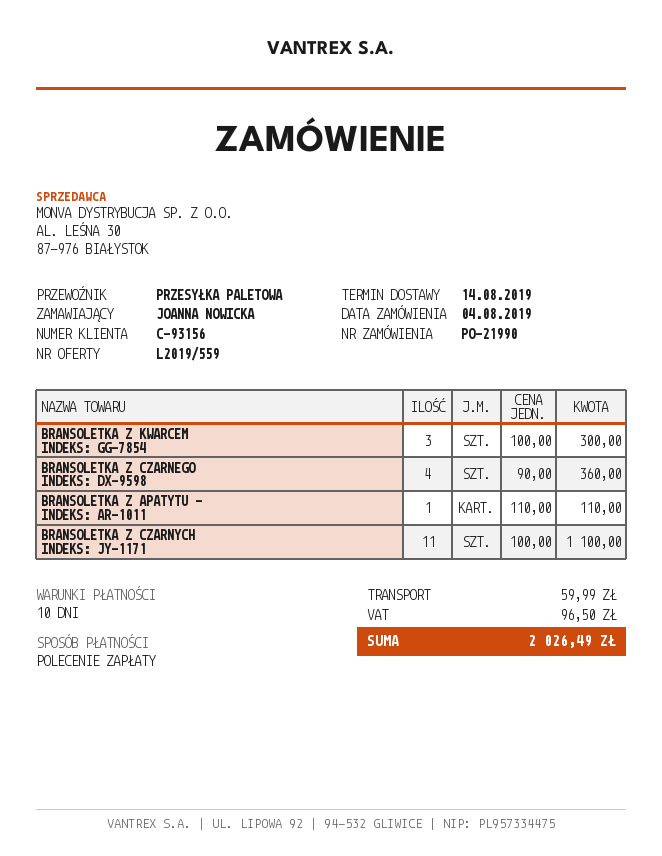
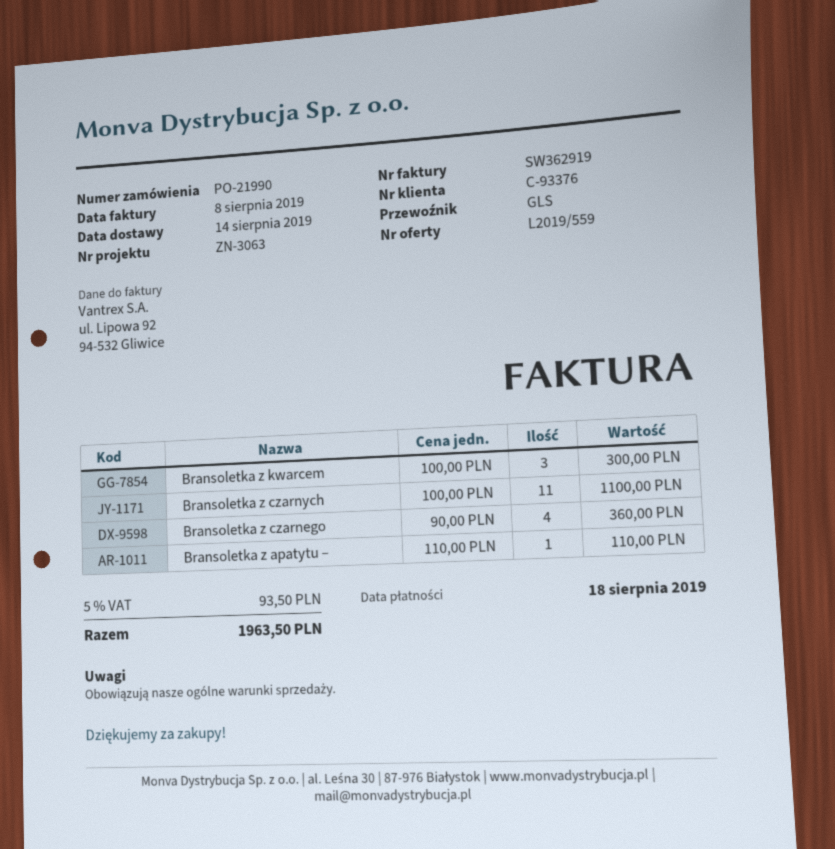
customer number: C-93156 -> C-93376
shipping method: pallet freight -> GLS
shipping: 59.99 -> none
tax: 96.50 -> 93.50
total: 2026.49 -> 1963.50

